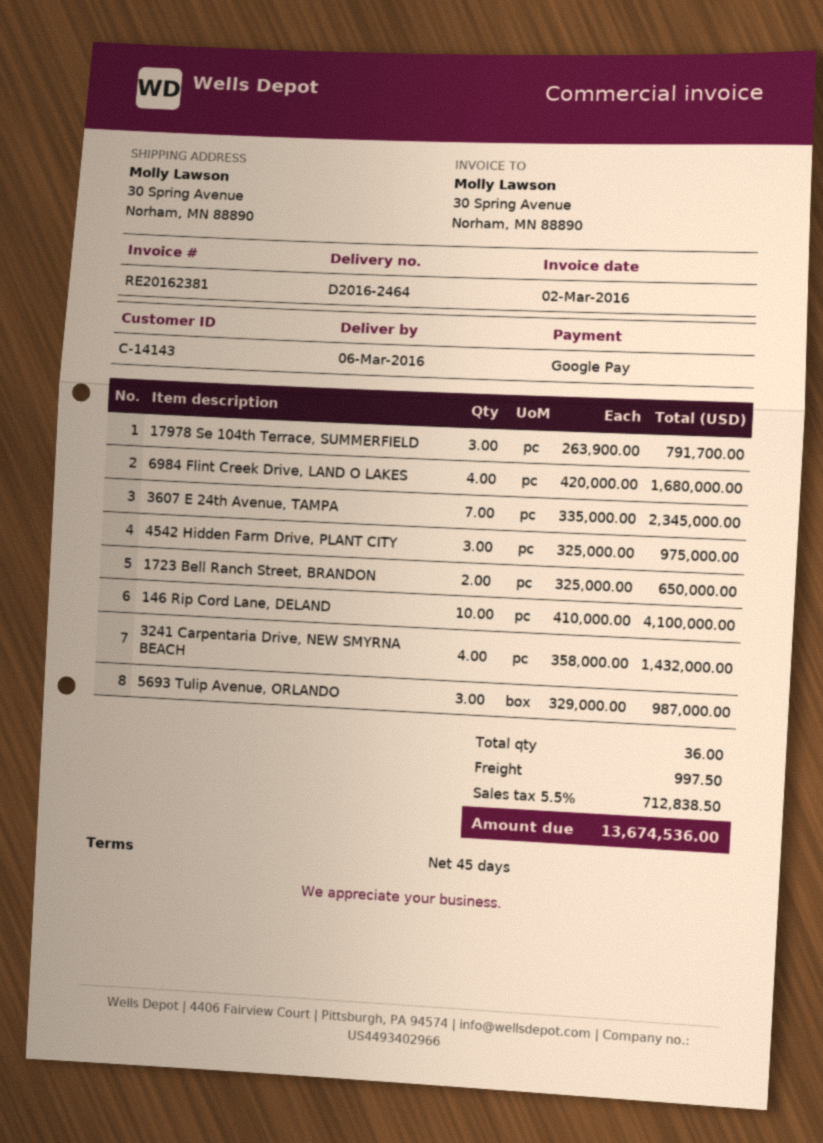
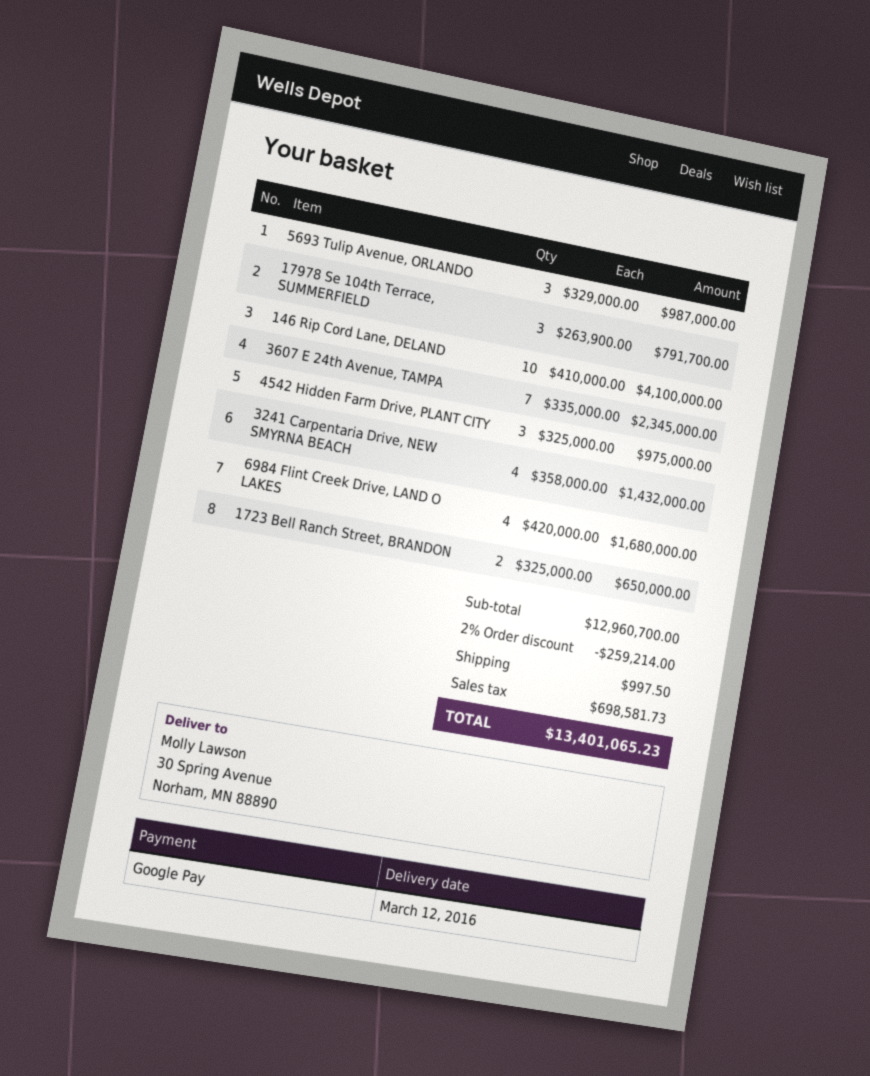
delivery date: 2016-03-06 -> 2016-03-12
discount: none -> 2% = 259214.00
tax: 712838.50 -> 698581.73
total: 13674536.00 -> 13401065.23

